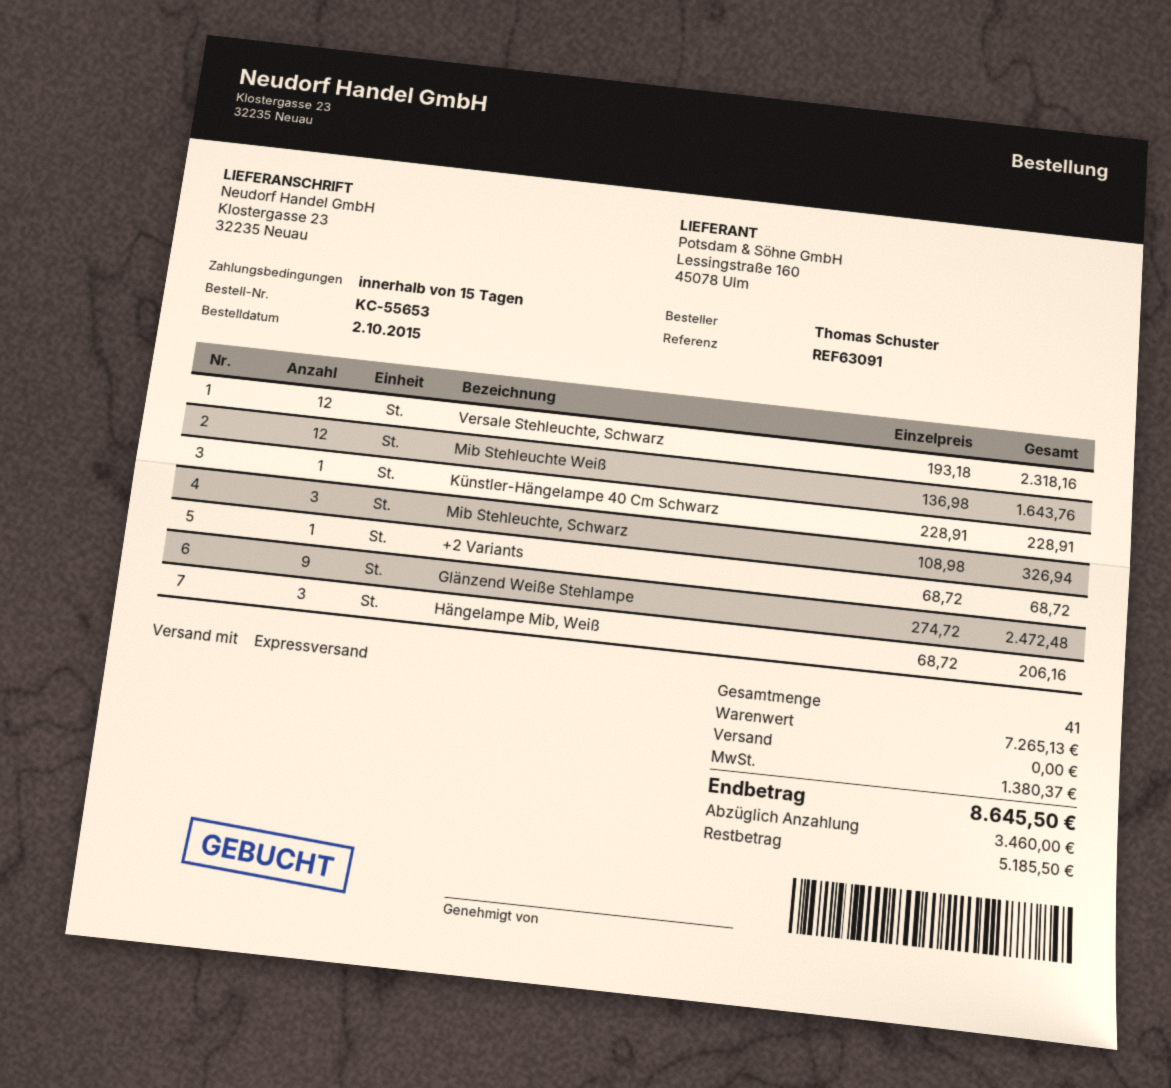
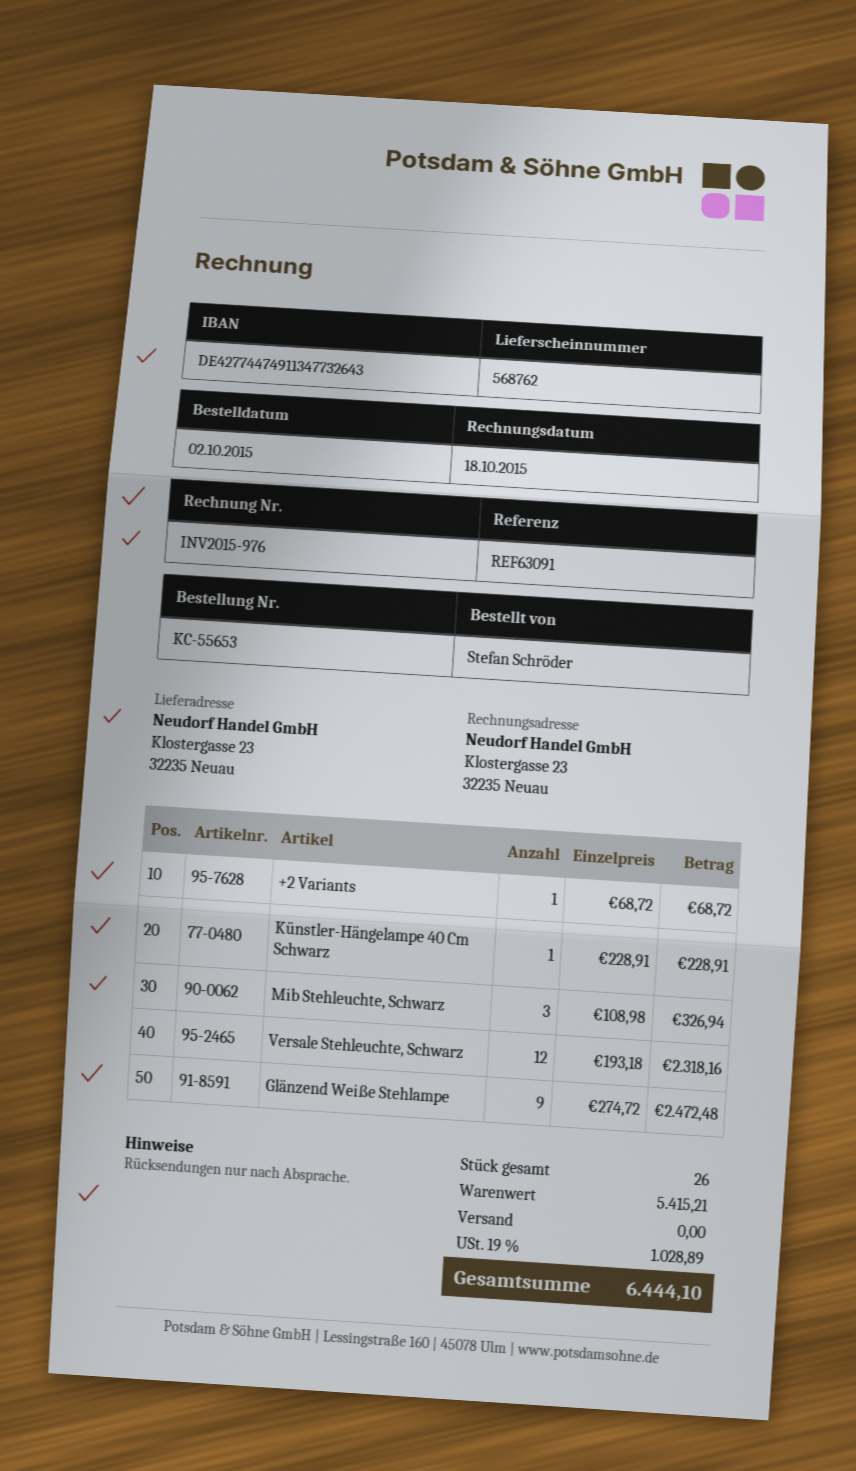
ordered by: Thomas Schuster -> Stefan Schröder
Mib Stehleuchte Weiß: 12 x 136.98 = 1643.76 -> none
Hängelampe Mib, Weiß: 3 x 68.72 = 206.16 -> none
total quantity: 41 -> 26
subtotal: 7265.13 -> 5415.21
tax: 1380.37 -> 1028.89
total: 8645.50 -> 6444.10

